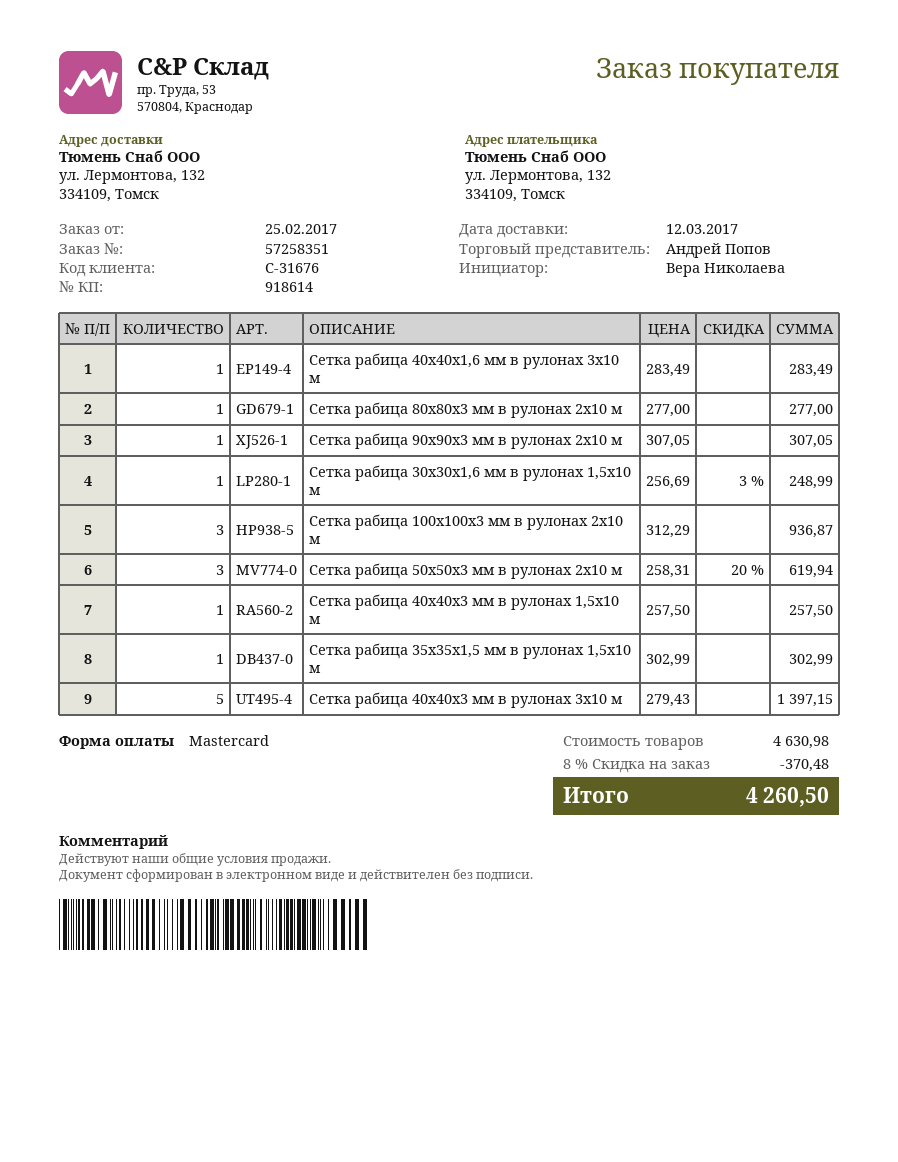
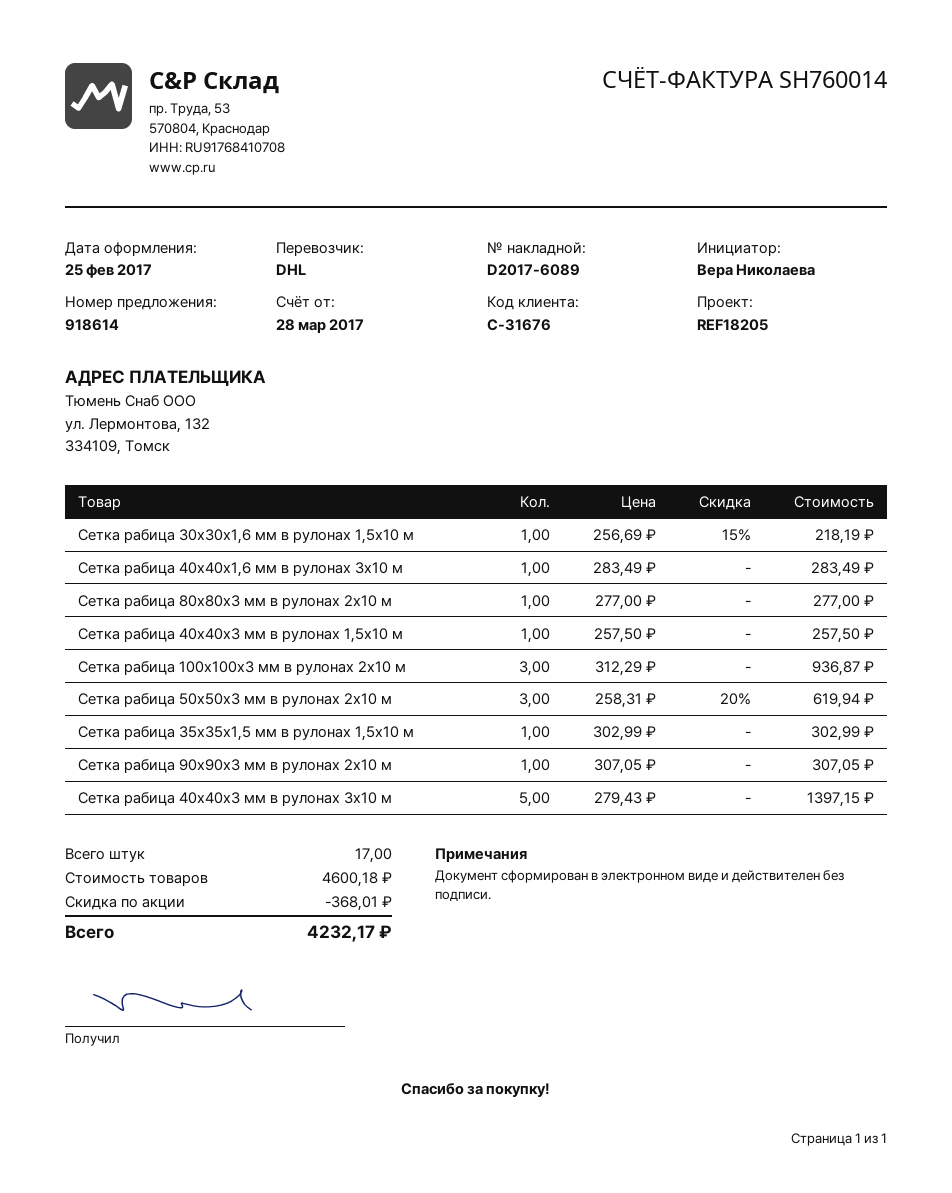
Сетка рабица 30х30х1,6 мм в рулонах 1,5х10 м: 1 x 256.69 - 3% = 248.99 -> 1 x 256.69 - 15% = 218.19
subtotal: 4630.98 -> 4600.18
discount: 370.48 -> 368.01
total: 4260.50 -> 4232.17

